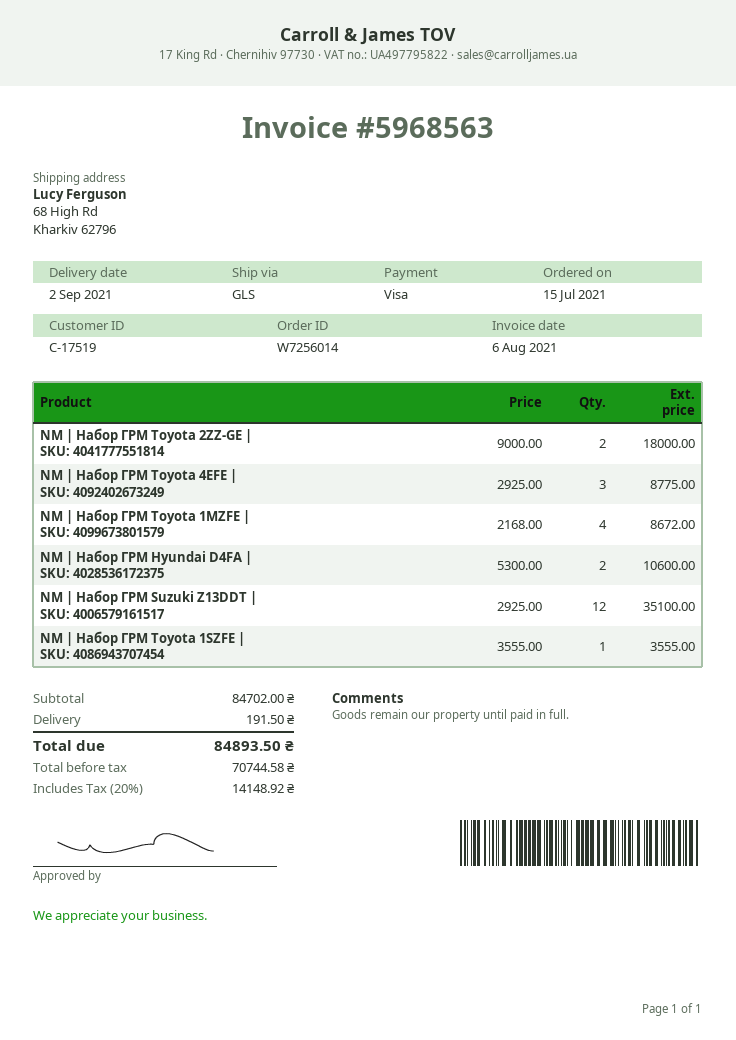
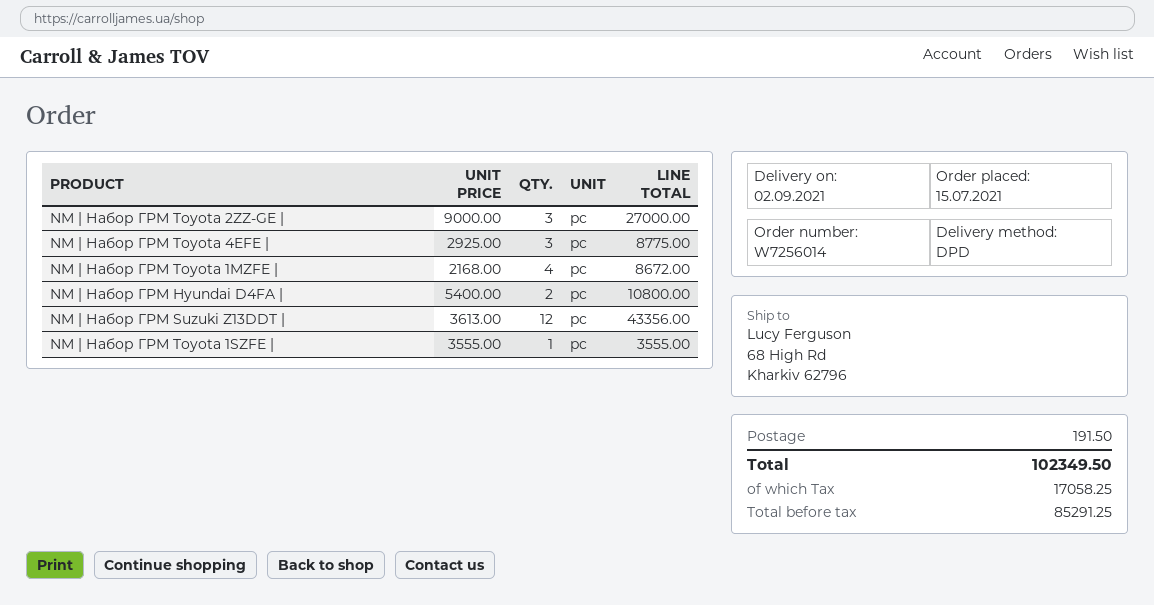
shipping method: GLS -> DPD
NM | Набор ГРМ Toyota 2ZZ-GE |: 2 x 9000.00 = 18000.00 -> 3 x 9000.00 = 27000.00
NM | Набор ГРМ Hyundai D4FA |: 2 x 5300.00 = 10600.00 -> 2 x 5400.00 = 10800.00
NM | Набор ГРМ Suzuki Z13DDT |: 12 x 2925.00 = 35100.00 -> 12 x 3613.00 = 43356.00
net: 70744.58 -> 85291.25
tax: 14148.92 -> 17058.25
total: 84893.50 -> 102349.50

